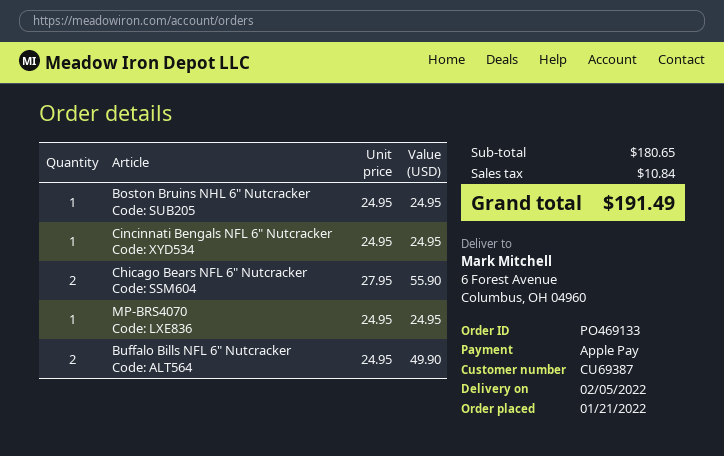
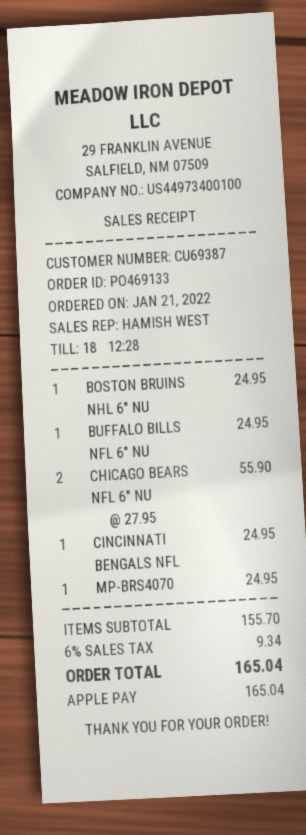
Buffalo Bills NFL 6" Nutcracker: 2 x 24.95 = 49.90 -> 1 x 24.95 = 24.95
subtotal: 180.65 -> 155.70
tax: 10.84 -> 9.34
total: 191.49 -> 165.04

